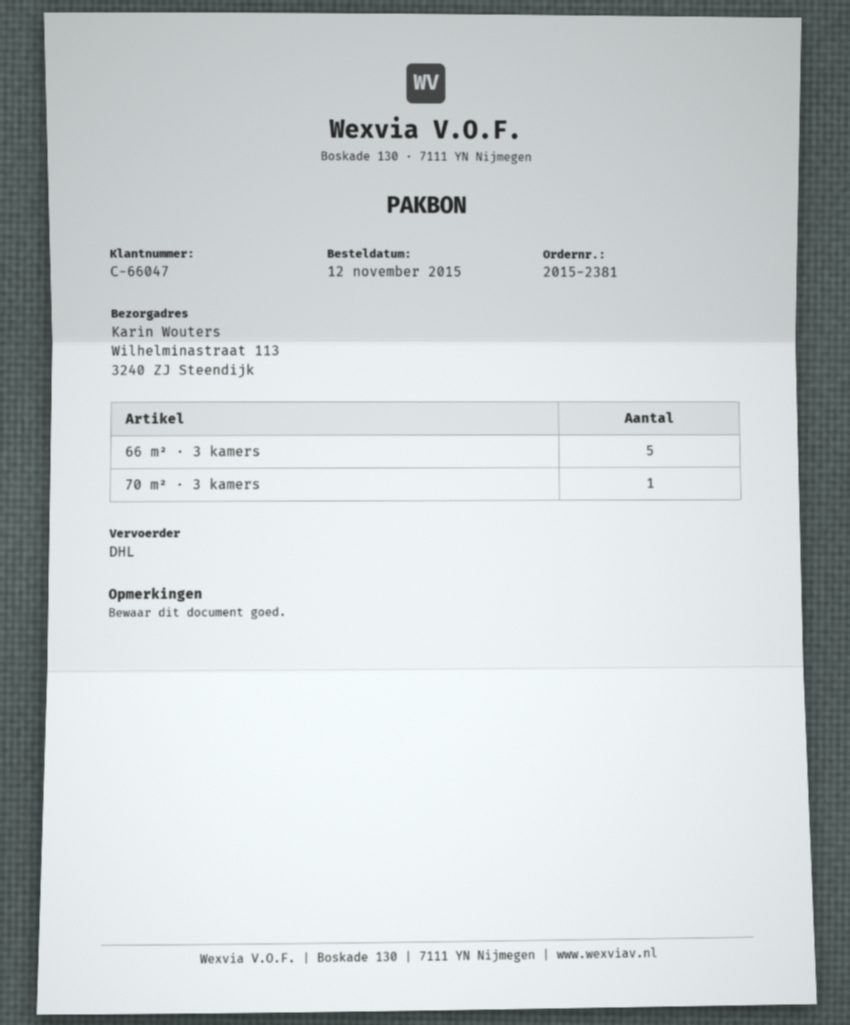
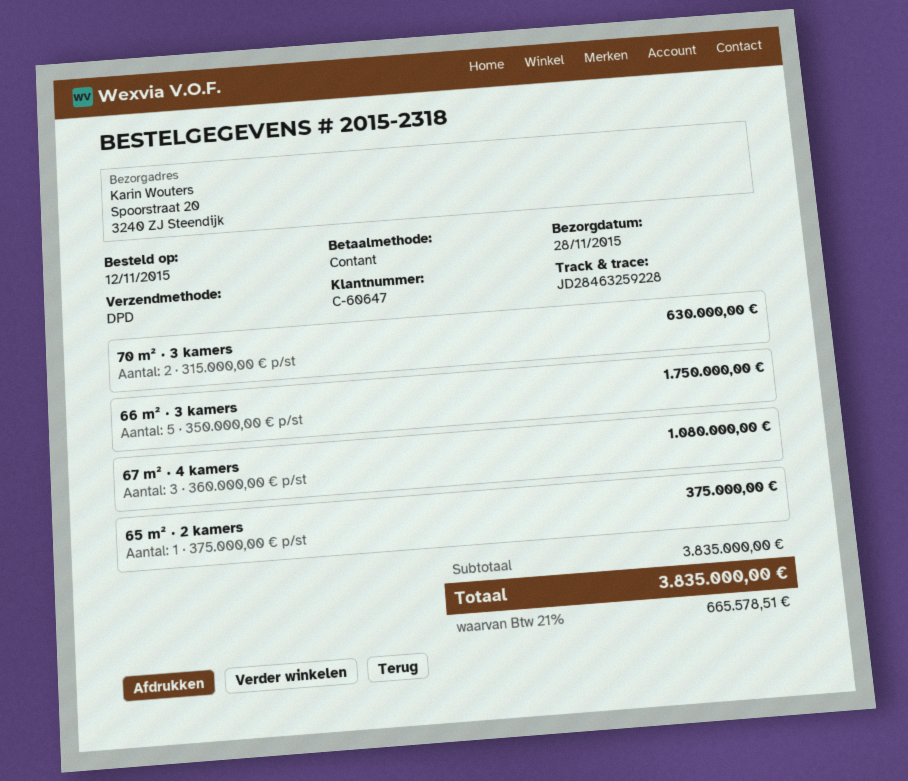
order number: 2015-2381 -> 2015-2318
customer number: C-66047 -> C-60647
shipping method: DHL -> DPD
ship to: Wilhelminastraat 113, 3240 ZJ Steendijk -> Spoorstraat 20, 3240 ZJ Steendijk
70 m² · 3 kamers: 1 -> 2
67 m² · 4 kamers: none -> 3
65 m² · 2 kamers: none -> 1

